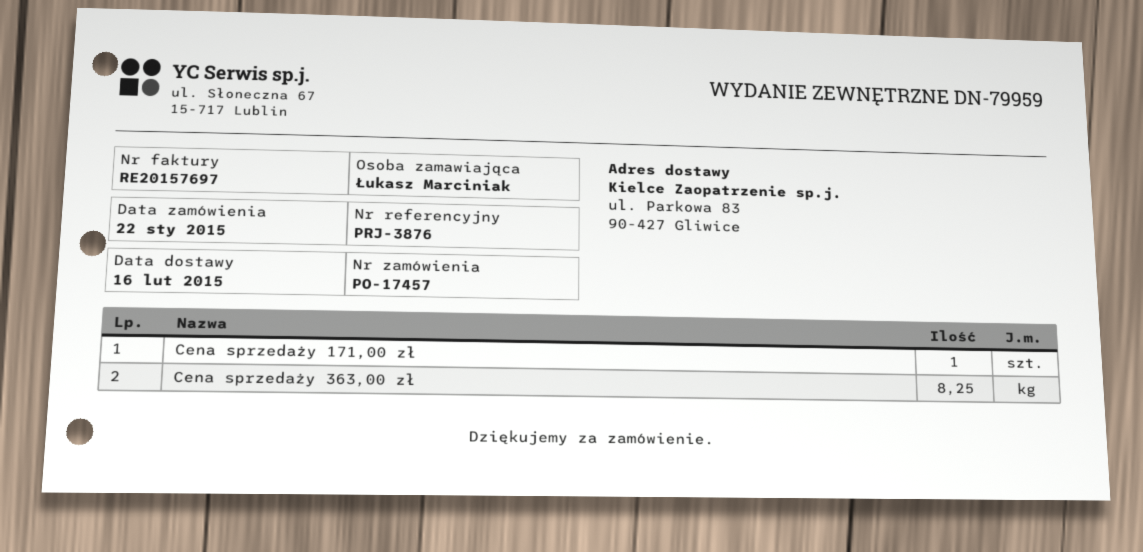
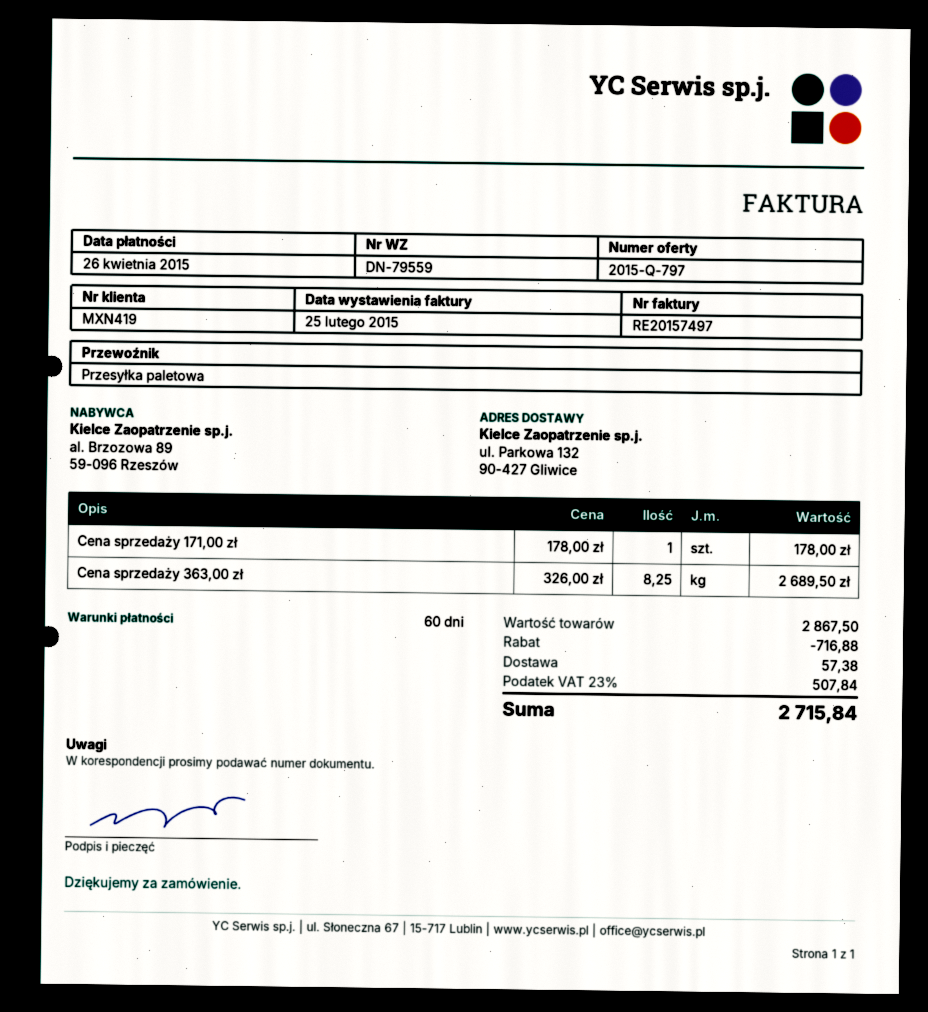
delivery note number: DN-79959 -> DN-79559
invoice number: RE20157697 -> RE20157497
ship to: ul. Parkowa 83, 90-427 Gliwice -> ul. Parkowa 132, 90-427 Gliwice

